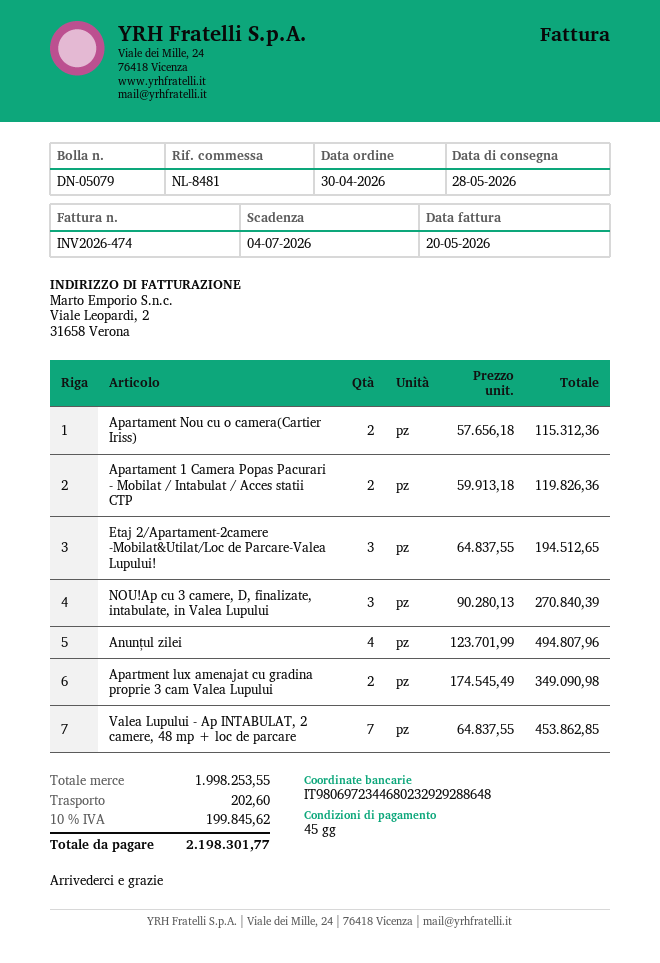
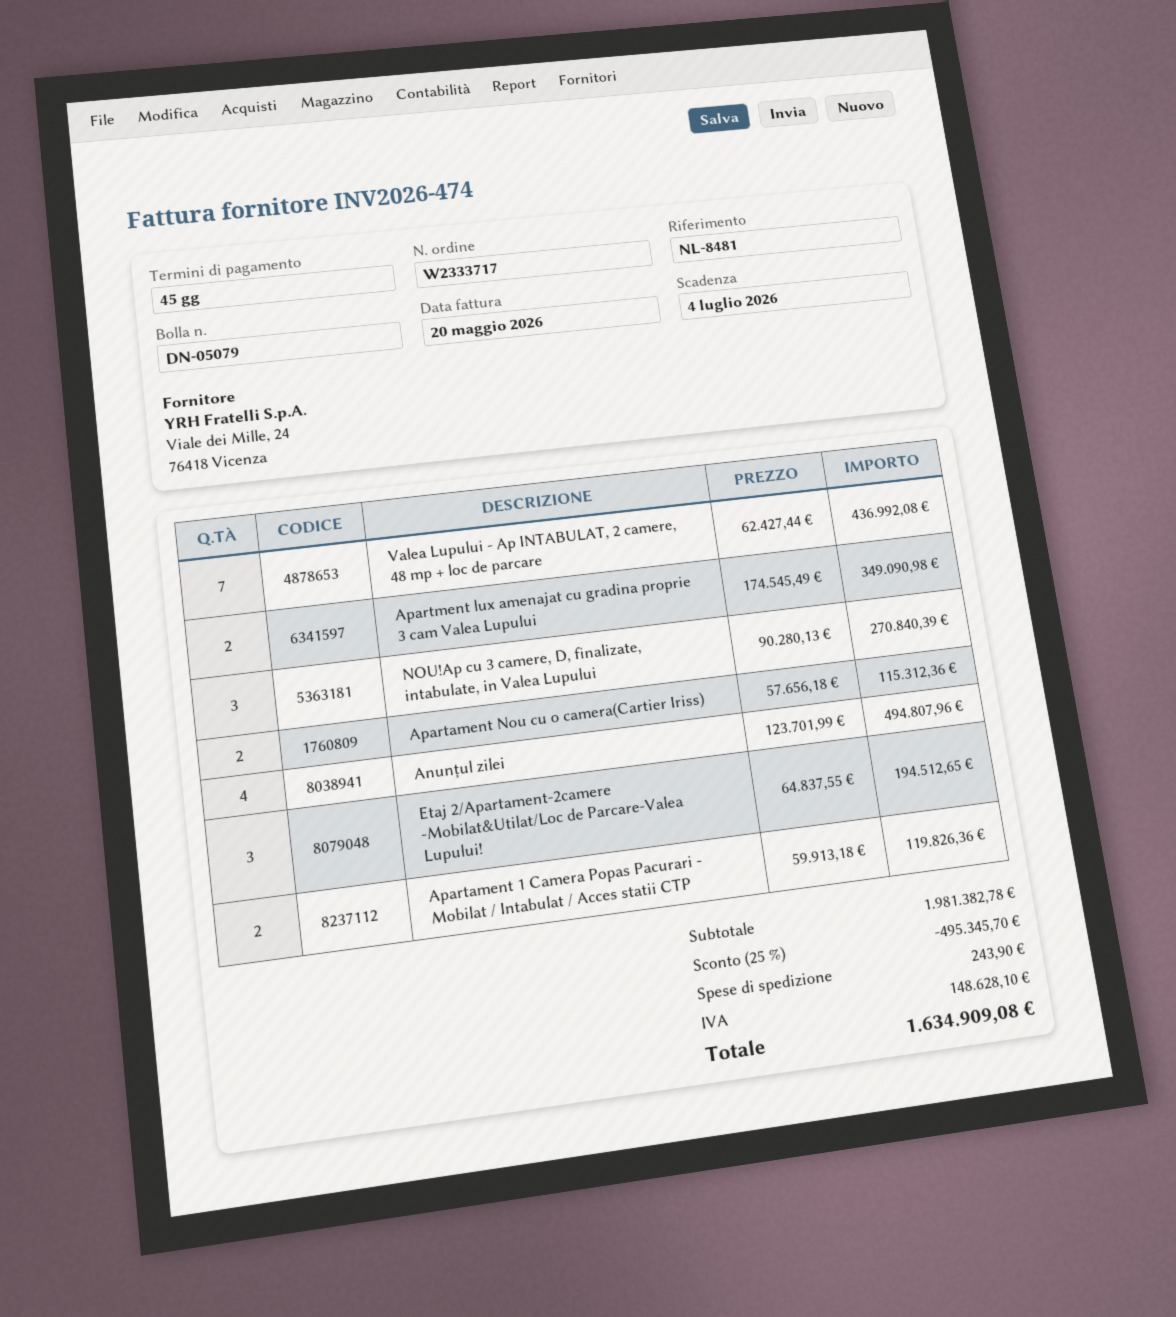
Valea Lupului - Ap INTABULAT, 2 camere, 48 mp + loc de parcare: 7 x 64837.55 = 453862.85 -> 7 x 62427.44 = 436992.08
subtotal: 1998253.55 -> 1981382.78
discount: none -> 25% = 495345.70
shipping: 202.60 -> 243.90
tax: 199845.62 -> 148628.10
total: 2198301.77 -> 1634909.08

